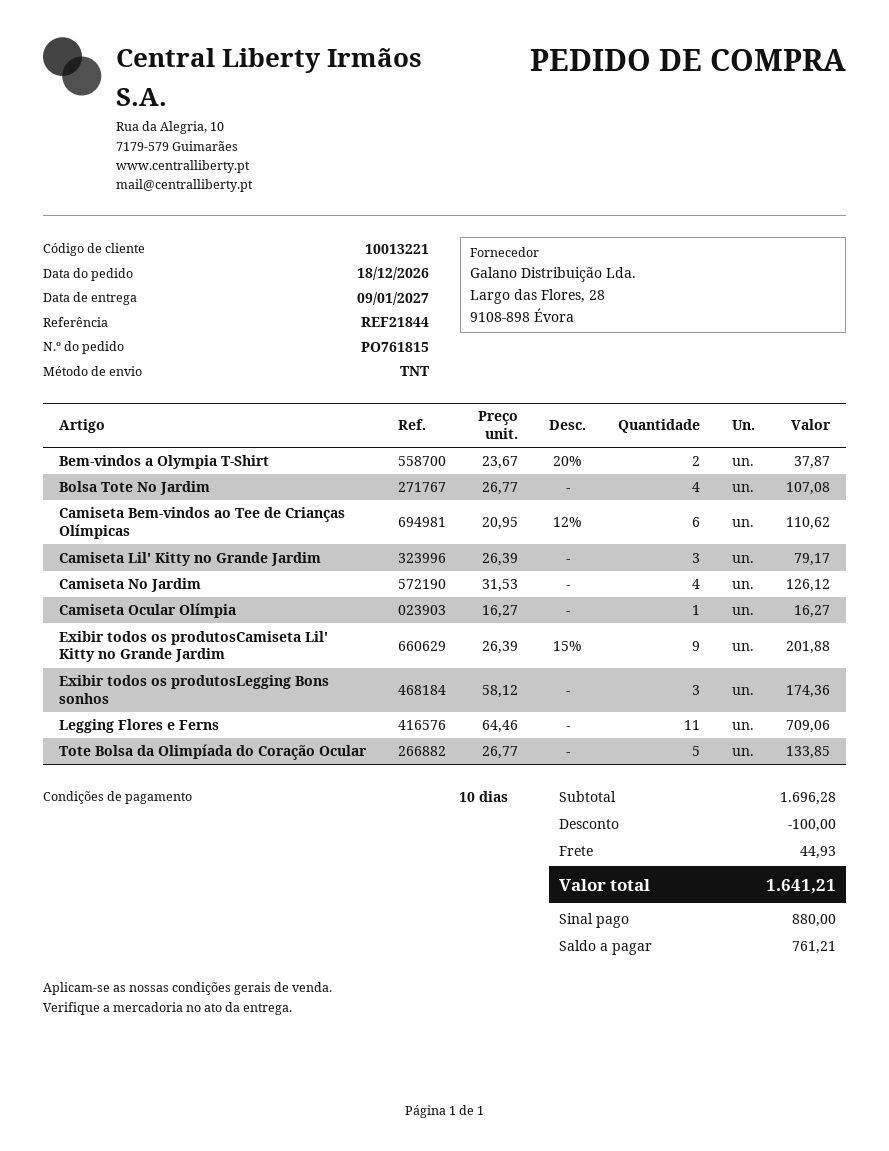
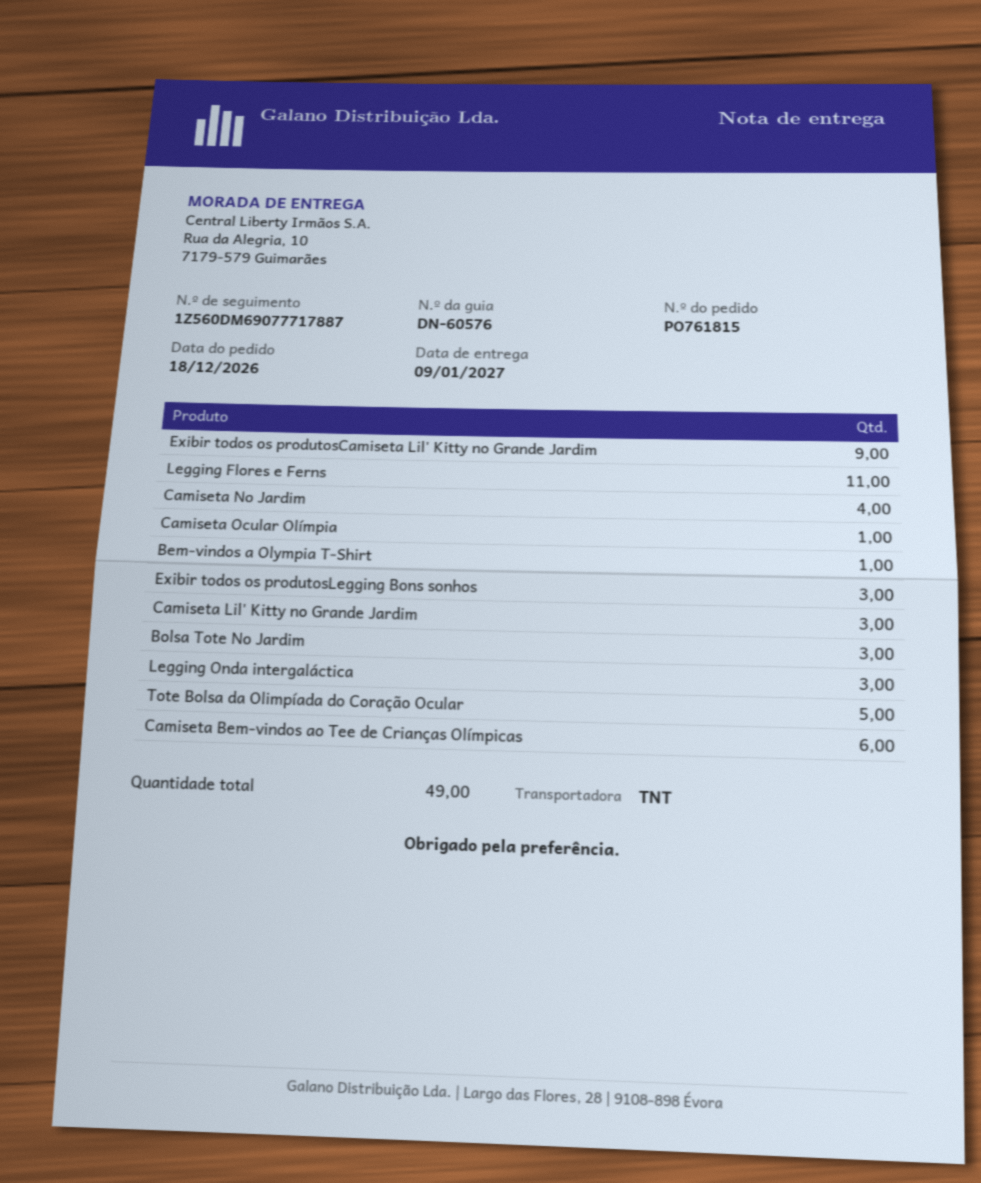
Bem-vindos a Olympia T-Shirt: 2 -> 1
Bolsa Tote No Jardim: 4 -> 3
Legging Onda intergaláctica: none -> 3

